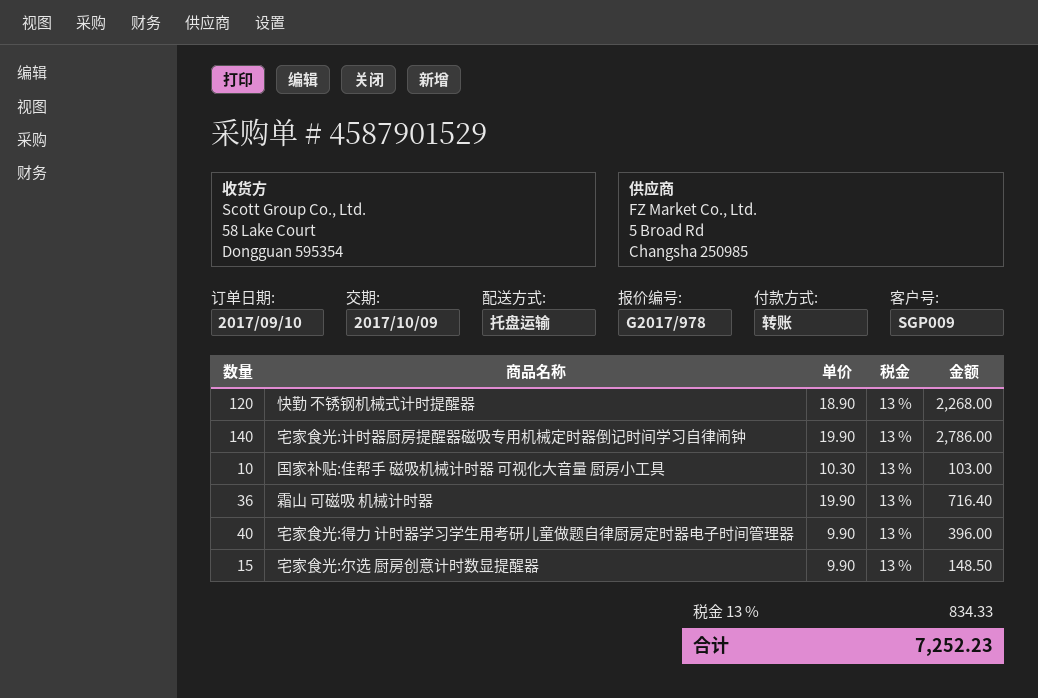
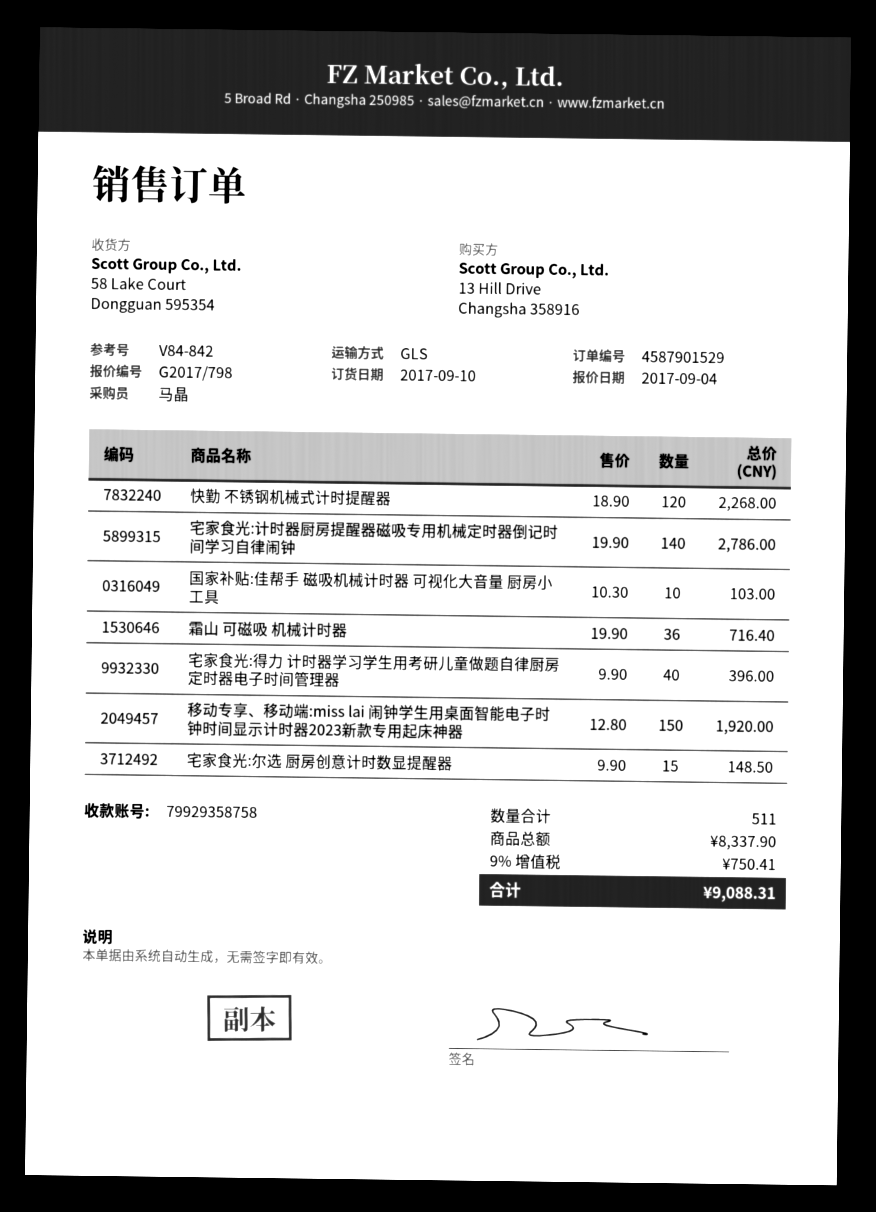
quote number: G2017/978 -> G2017/798
shipping method: pallet freight -> GLS
移动专享、移动端:miss lai 闹钟学生用桌面智能电子时钟时间显示计时器2023新款专用起床神器: none -> 150 x 12.80 = 1920.00
tax: 13% = 834.33 -> 9% = 750.41
total: 7252.23 -> 9088.31

